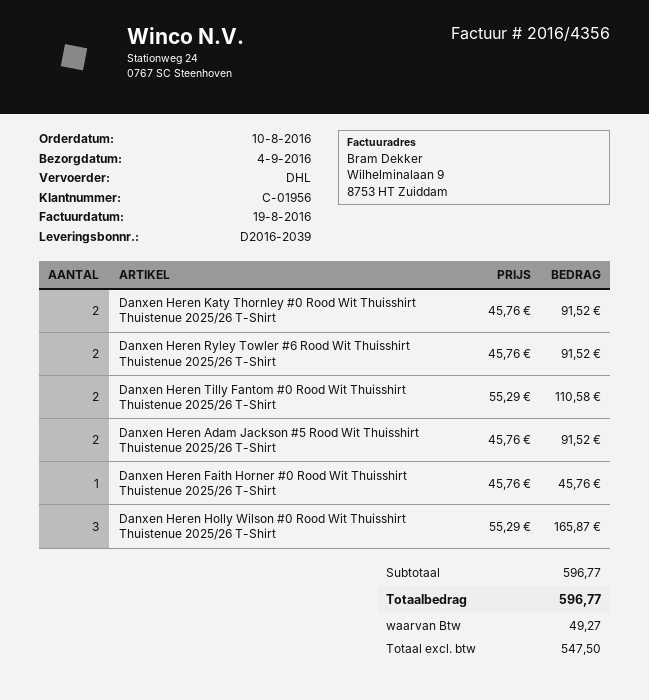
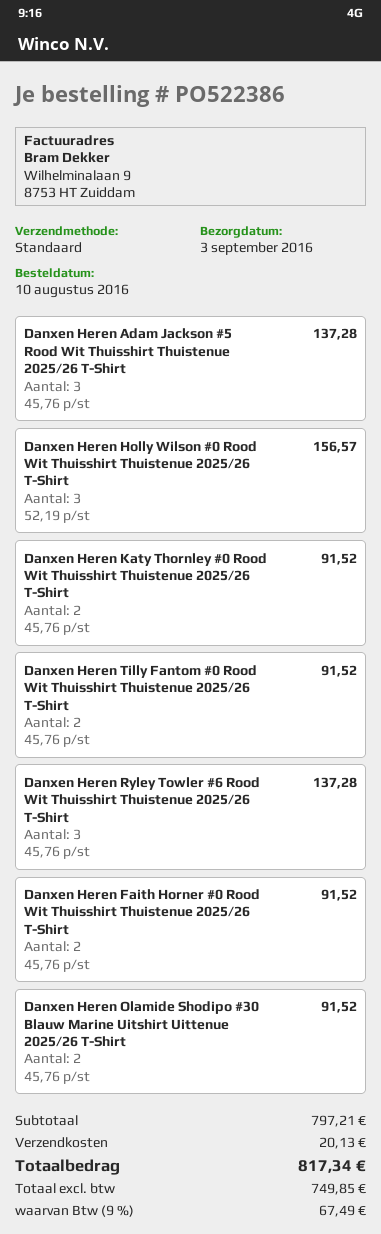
delivery date: 2016-09-04 -> 2016-09-03
shipping method: DHL -> standard
Danxen Heren Ryley Towler #6 Rood Wit Thuisshirt Thuistenue 2025/26 T-Shirt: 2 x 45.76 = 91.52 -> 3 x 45.76 = 137.28
Danxen Heren Tilly Fantom #0 Rood Wit Thuisshirt Thuistenue 2025/26 T-Shirt: 2 x 55.29 = 110.58 -> 2 x 45.76 = 91.52
Danxen Heren Adam Jackson #5 Rood Wit Thuisshirt Thuistenue 2025/26 T-Shirt: 2 x 45.76 = 91.52 -> 3 x 45.76 = 137.28
Danxen Heren Faith Horner #0 Rood Wit Thuisshirt Thuistenue 2025/26 T-Shirt: 1 x 45.76 = 45.76 -> 2 x 45.76 = 91.52
Danxen Heren Holly Wilson #0 Rood Wit Thuisshirt Thuistenue 2025/26 T-Shirt: 3 x 55.29 = 165.87 -> 3 x 52.19 = 156.57
Danxen Heren Olamide Shodipo #30 Blauw Marine Uitshirt Uittenue 2025/26 T-Shirt: none -> 2 x 45.76 = 91.52
subtotal: 596.77 -> 797.21
shipping: none -> 20.13
net: 547.50 -> 749.85
tax: 49.27 -> 67.49
total: 596.77 -> 817.34

